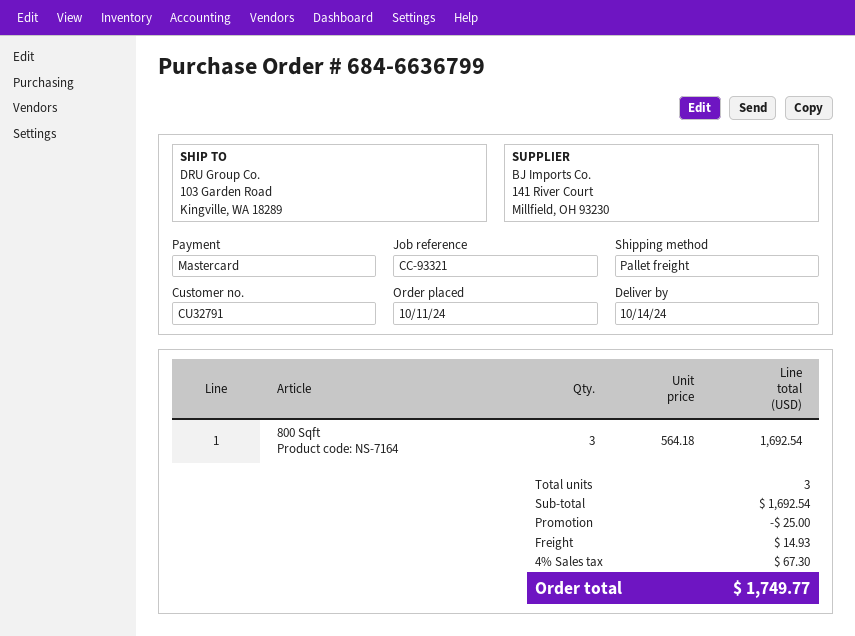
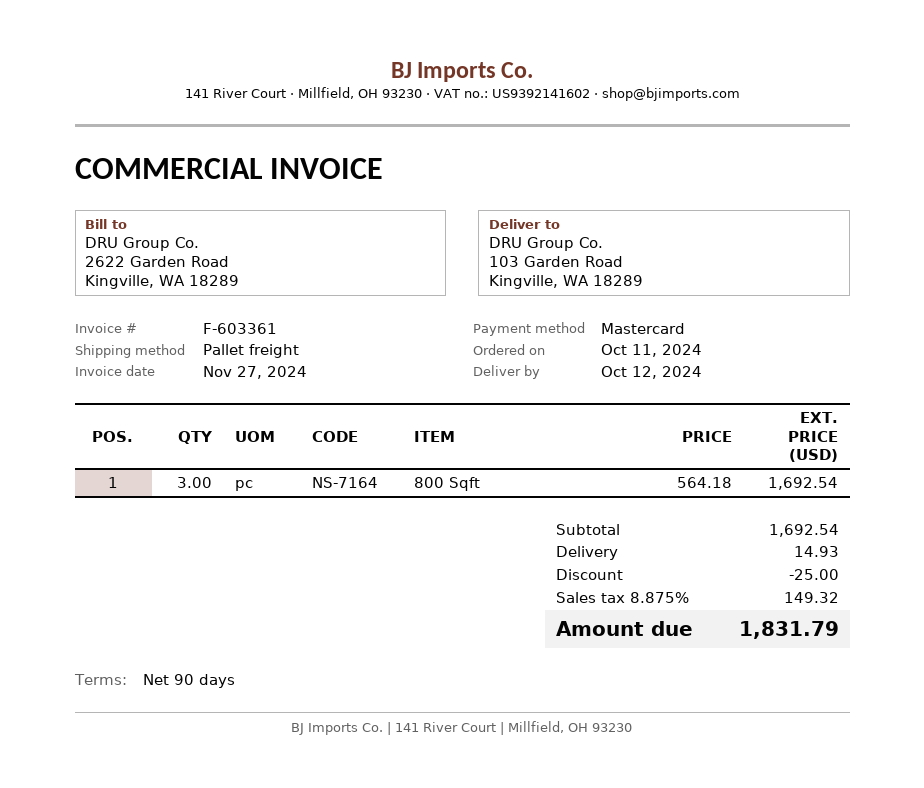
delivery date: 2024-10-14 -> 2024-10-12
tax: 4% = 67.30 -> 8.875% = 149.32
total: 1749.77 -> 1831.79

